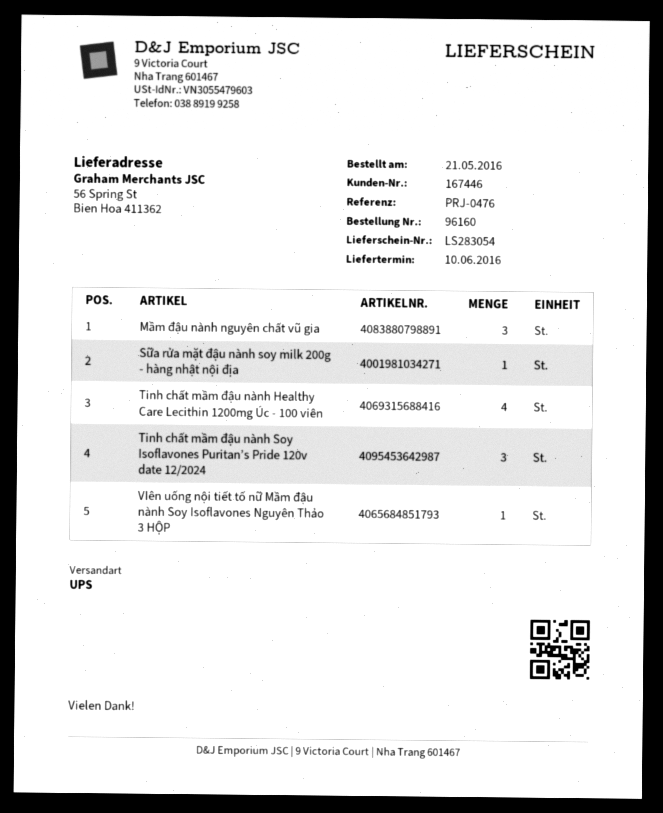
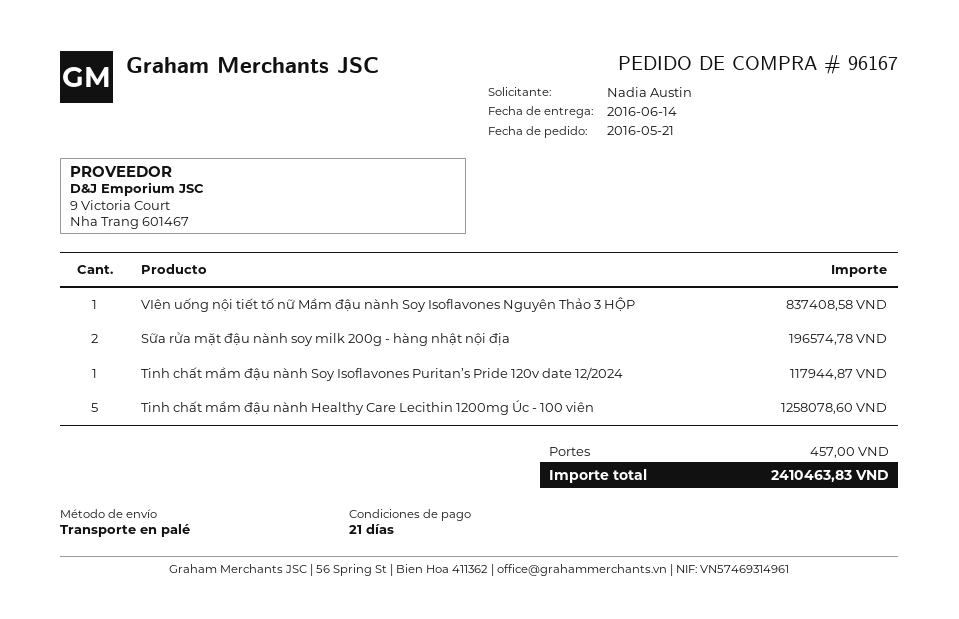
order number: 96160 -> 96167
delivery date: 2016-06-10 -> 2016-06-14
shipping method: UPS -> pallet freight
Mầm đậu nành nguyên chất vũ gia: 3 -> none
Sữa rửa mặt đậu nành soy milk 200g - hàng nhật nội địa: 1 -> 2
Tinh chất mầm đậu nành Healthy Care Lecithin 1200mg Úc - 100 viên: 4 -> 5
Tinh chất mầm đậu nành Soy Isoflavones Puritan’s Pride 120v date 12/2024: 3 -> 1

